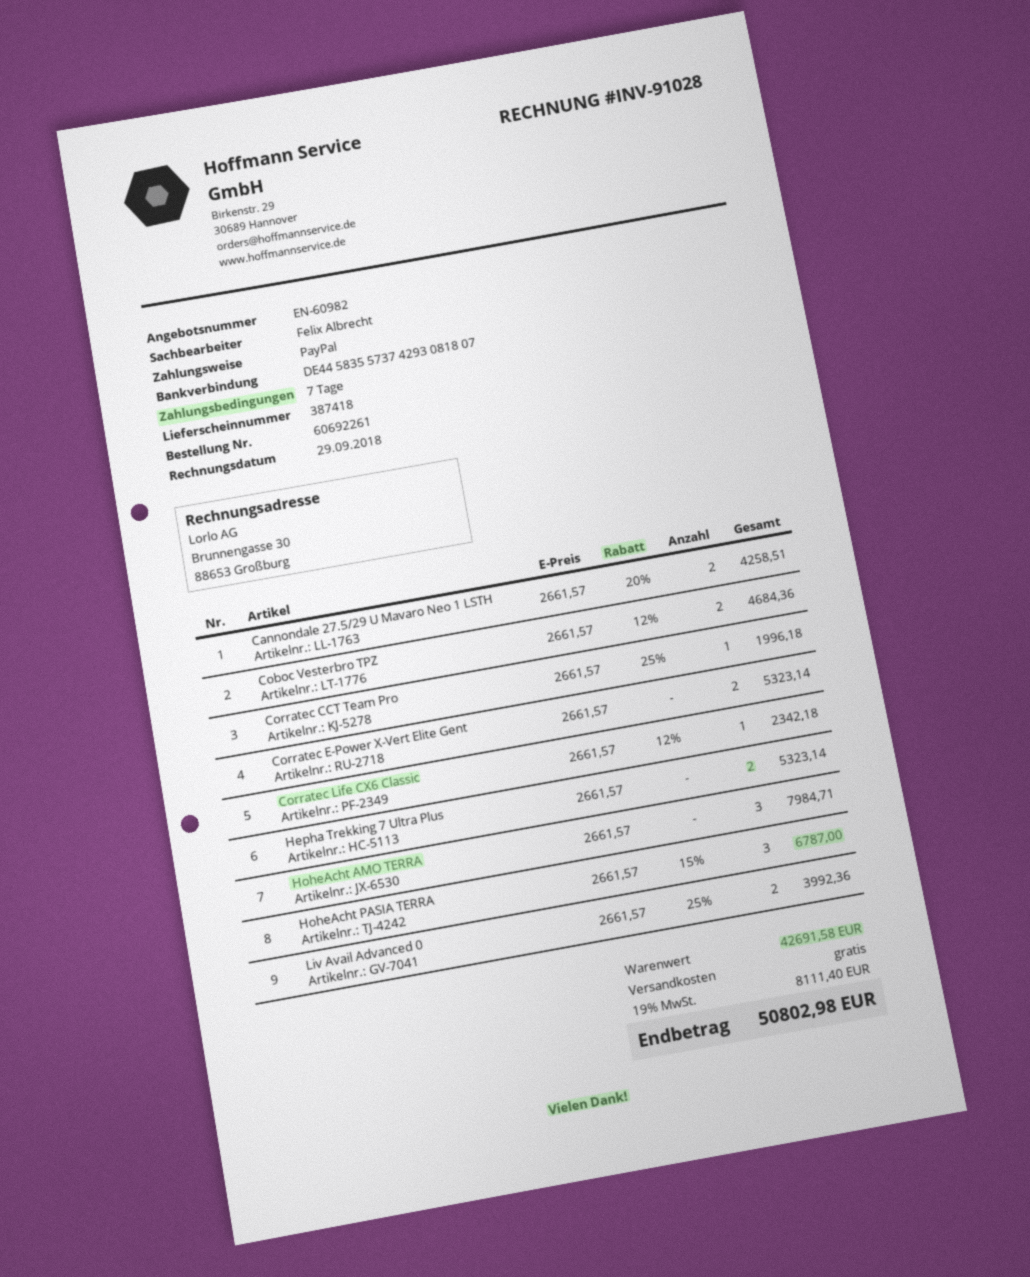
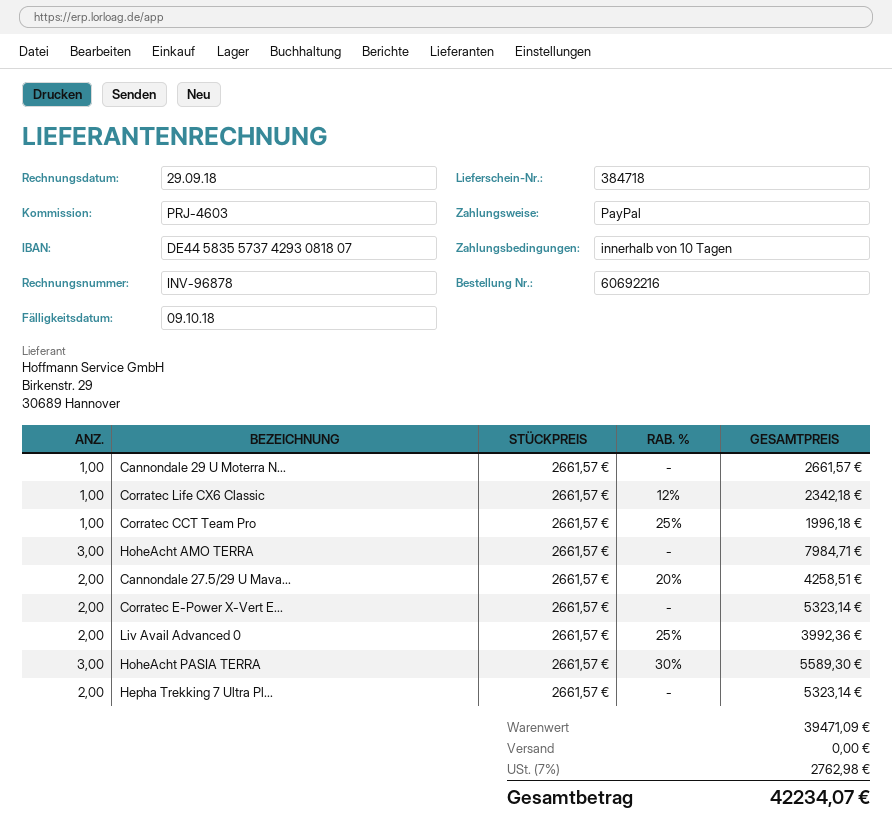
order number: 60692261 -> 60692216
delivery note number: 387418 -> 384718
invoice number: INV-91028 -> INV-96878
payment terms: 7 days -> 10 days
Coboc Vesterbro TPZ: 2 x 2661.57 - 12% = 4684.36 -> none
HoheAcht PASIA TERRA: 3 x 2661.57 - 15% = 6787.00 -> 3 x 2661.57 - 30% = 5589.30
Cannondale 29 U Moterra N...: none -> 1 x 2661.57 = 2661.57
subtotal: 42691.58 -> 39471.09
tax: 19% = 8111.40 -> 7% = 2762.98
total: 50802.98 -> 42234.07

